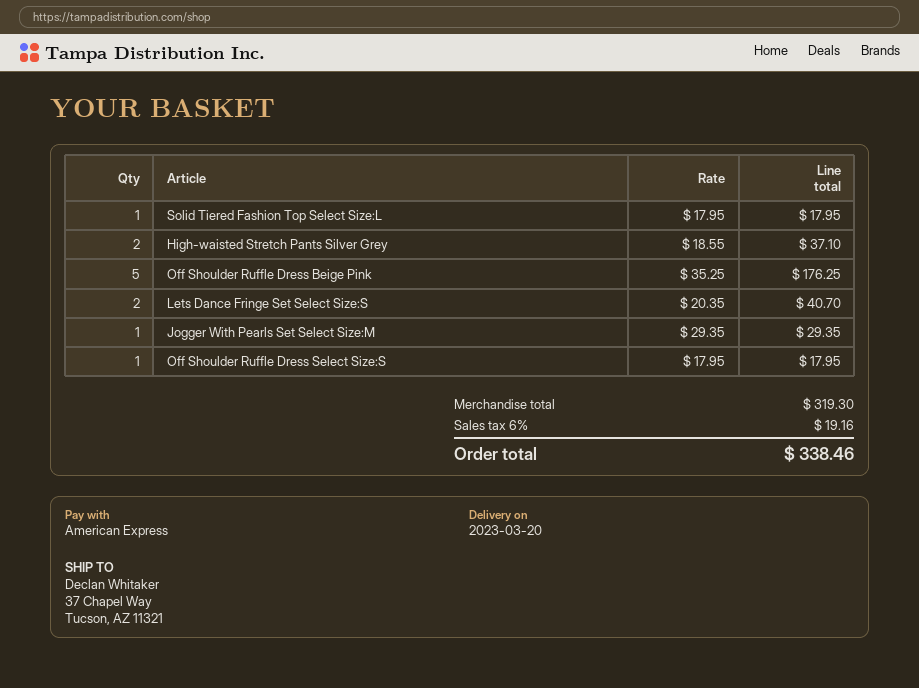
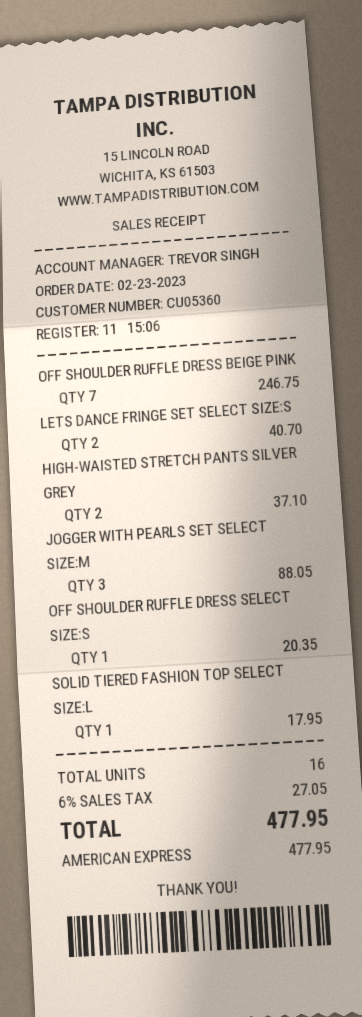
Off Shoulder Ruffle Dress Beige Pink: 5 for 176.25 -> 7 for 246.75
Jogger With Pearls Set Select Size:M: 1 for 29.35 -> 3 for 88.05
Off Shoulder Ruffle Dress Select Size:S: 1 for 17.95 -> 1 for 20.35
tax: 6% = 19.16 -> 6% = 27.05
total: 338.46 -> 477.95

